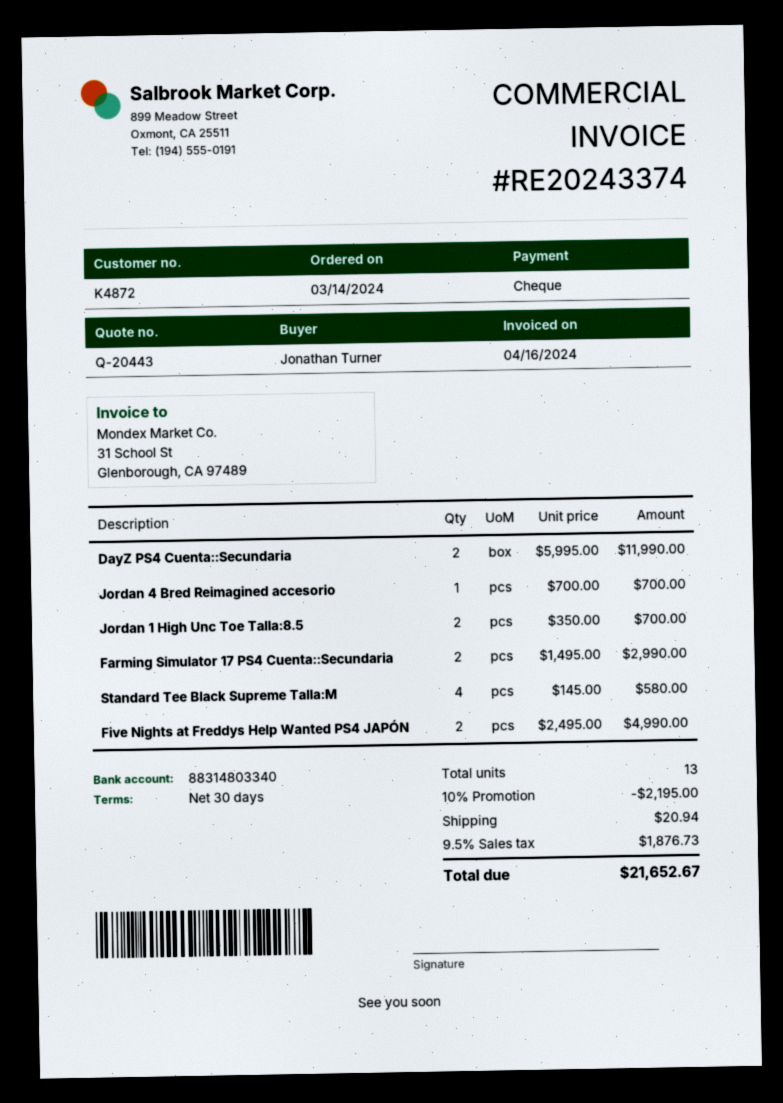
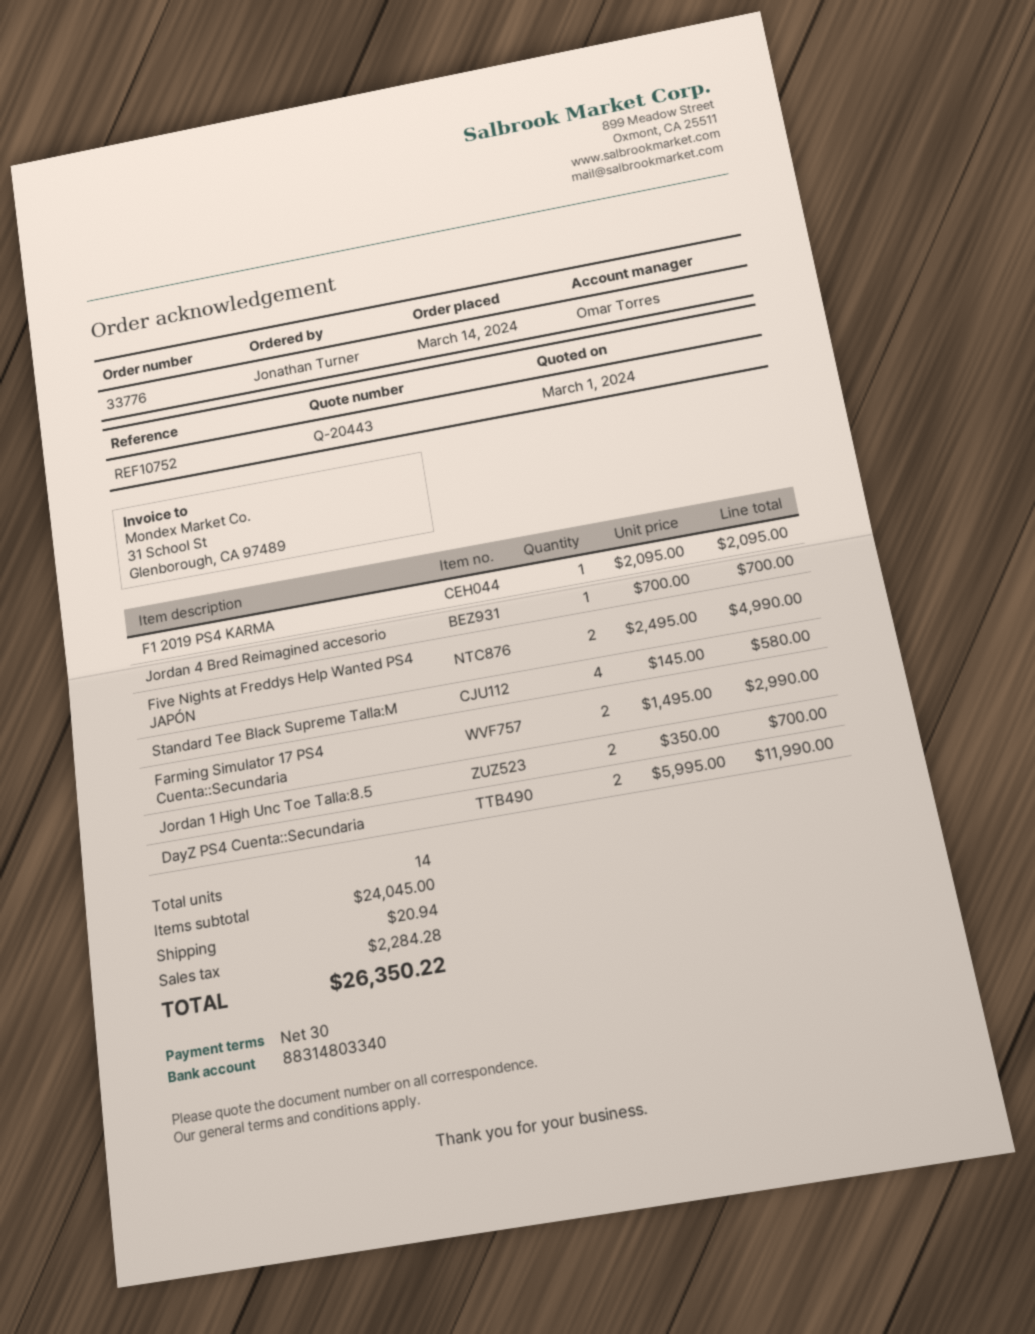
F1 2019 PS4 KARMA: none -> 1 x 2095.00 = 2095.00
total quantity: 13 -> 14
discount: 10% = 2195.00 -> none
tax: 1876.73 -> 2284.28
total: 21652.67 -> 26350.22

